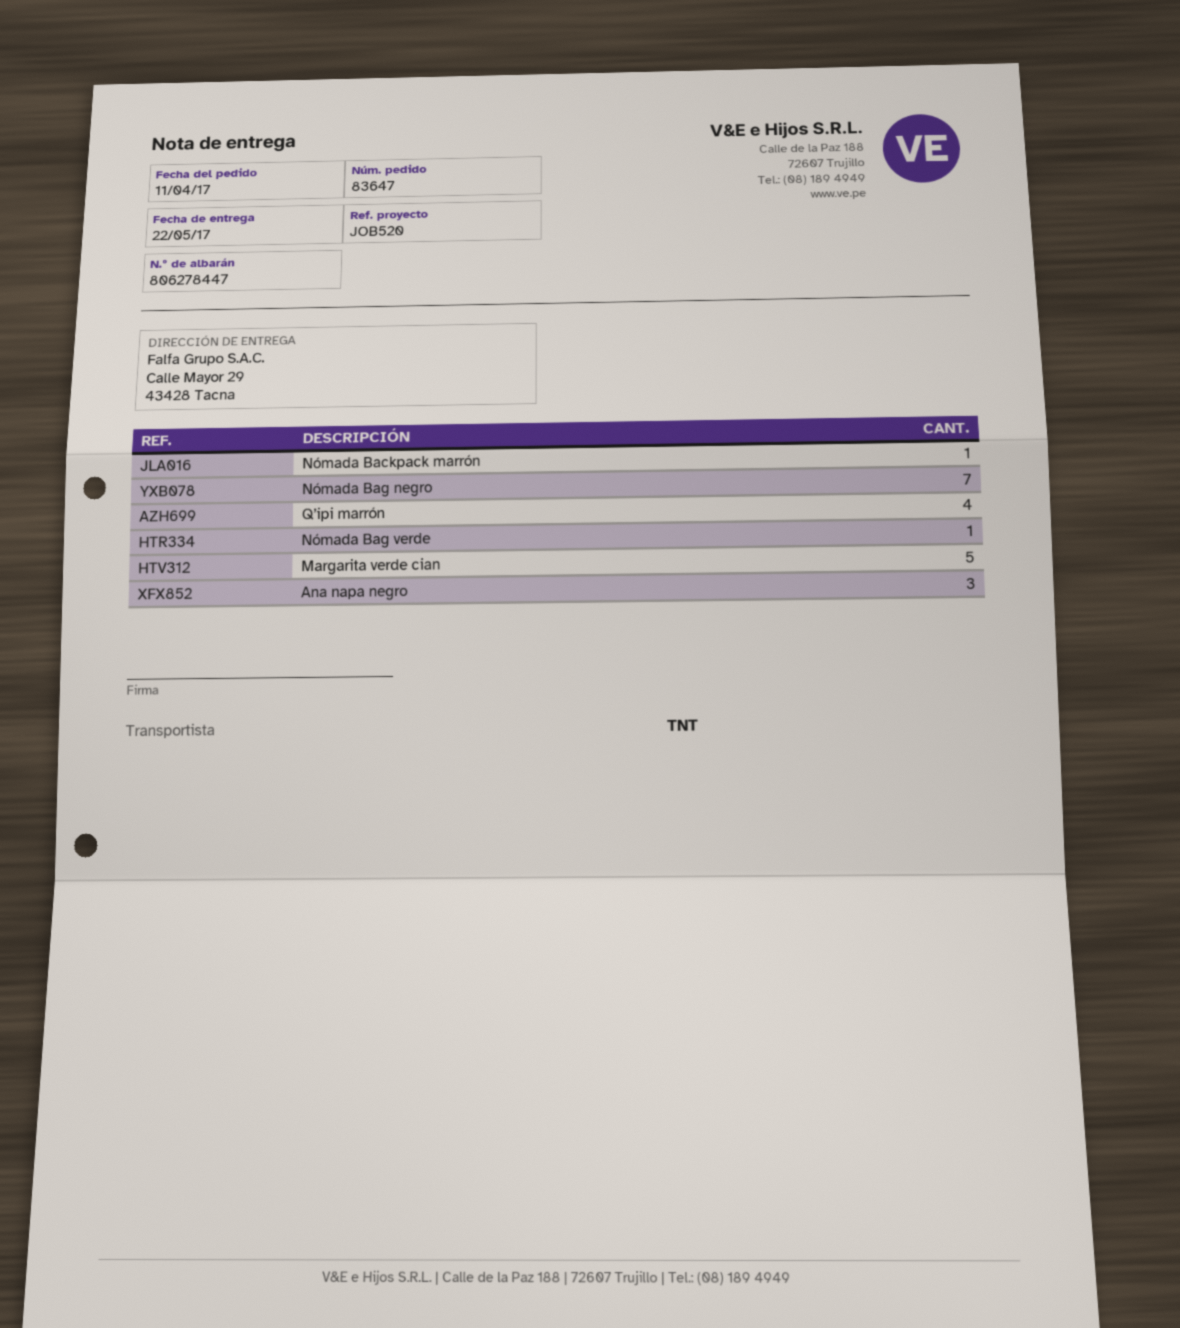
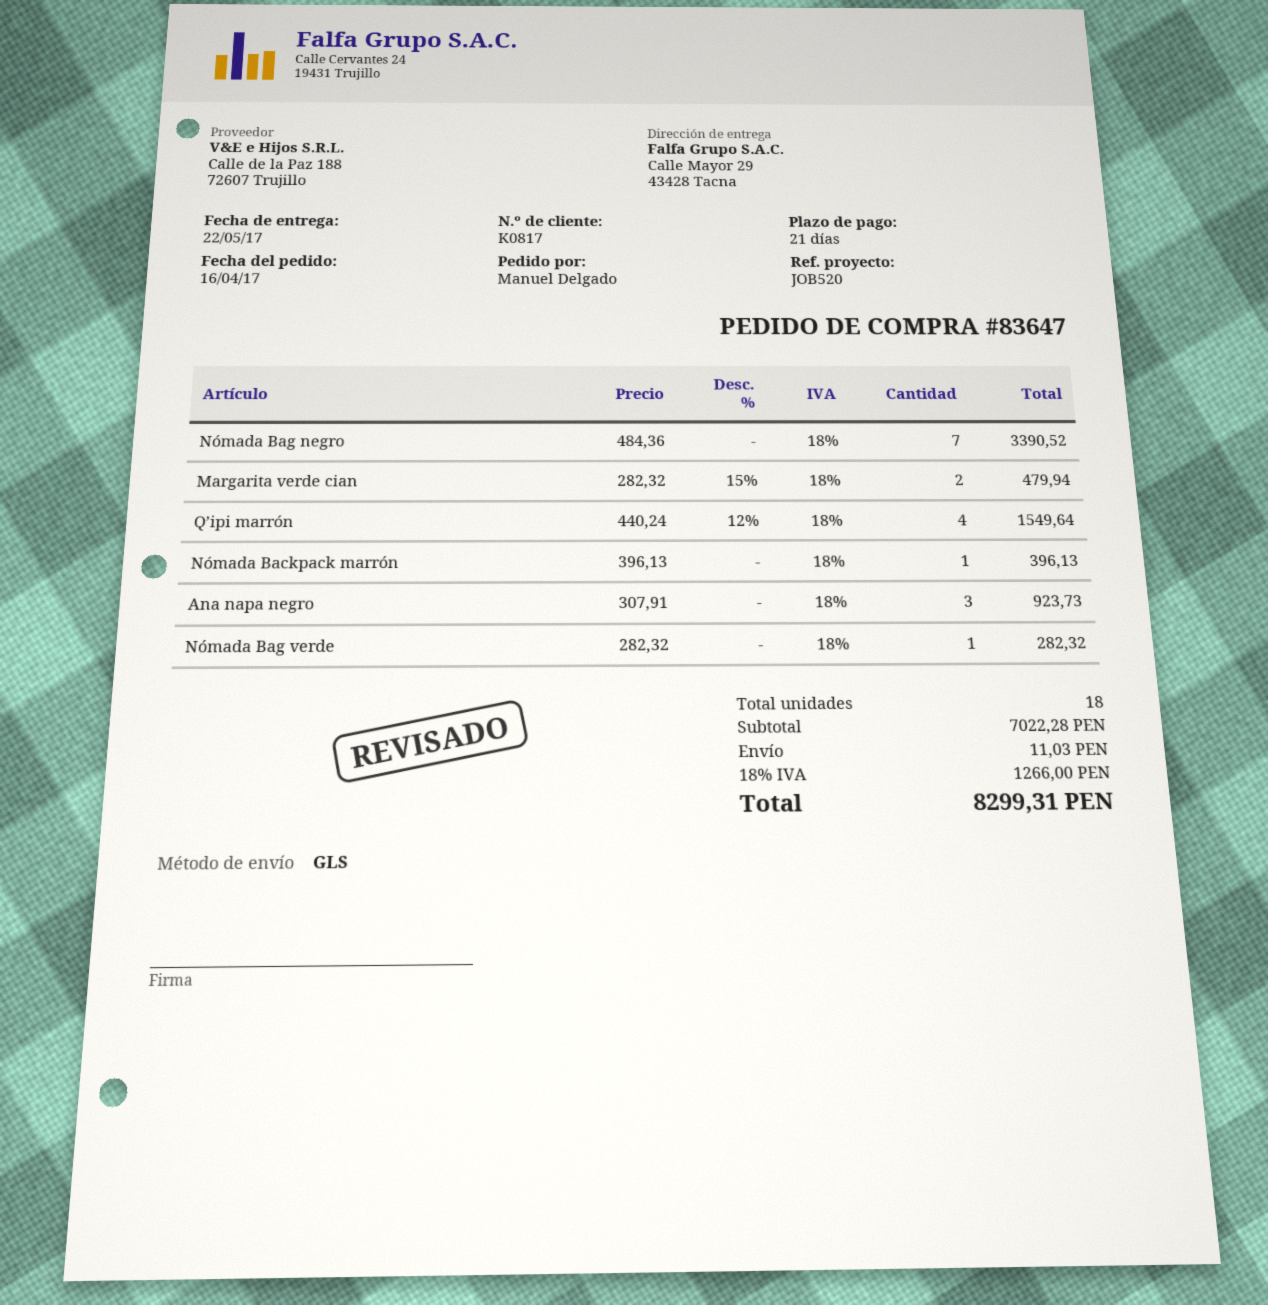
order date: 2017-04-11 -> 2017-04-16
shipping method: TNT -> GLS
Margarita verde cian: 5 -> 2

